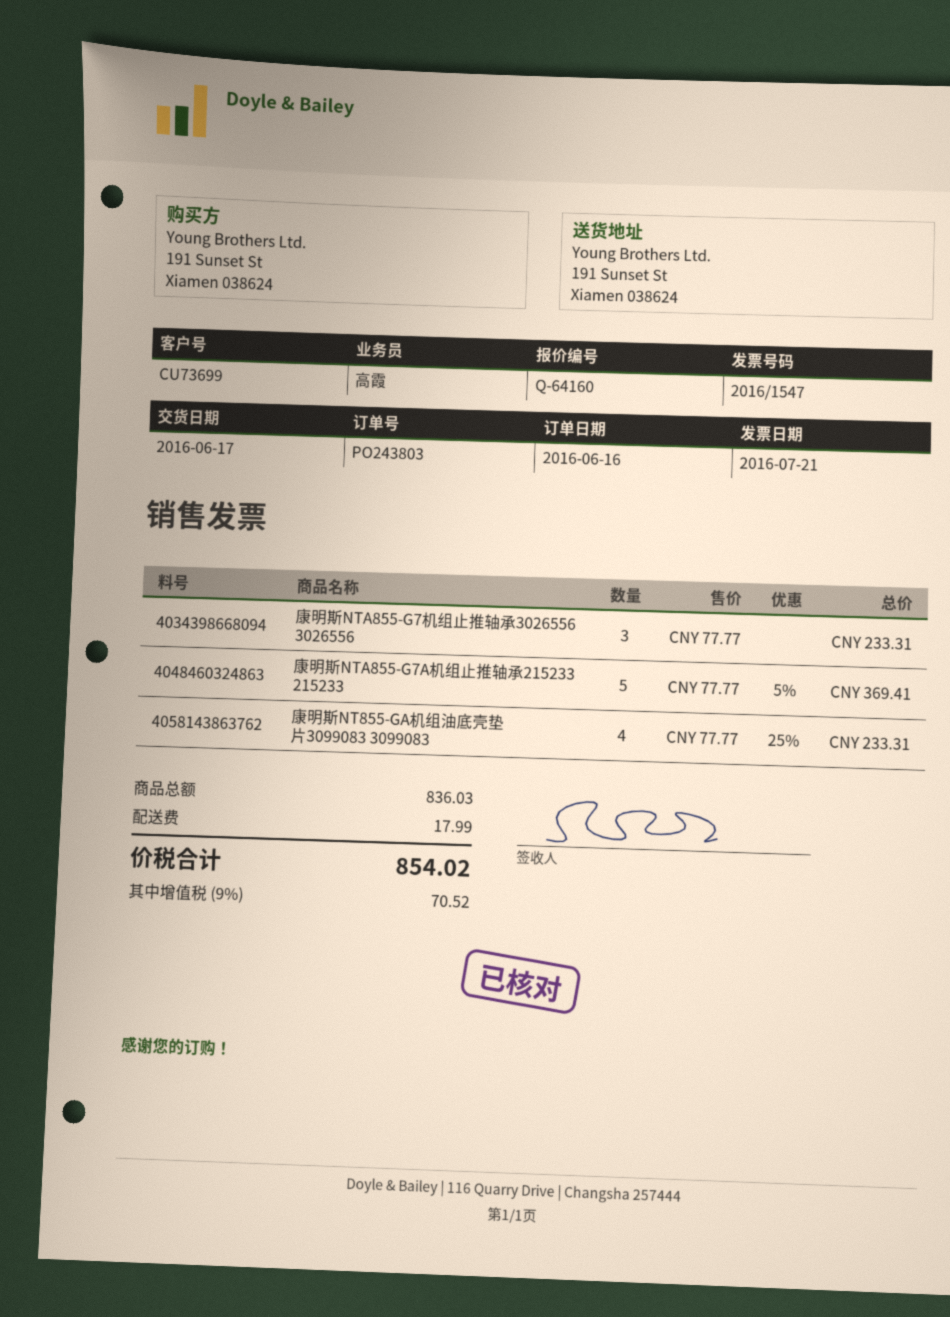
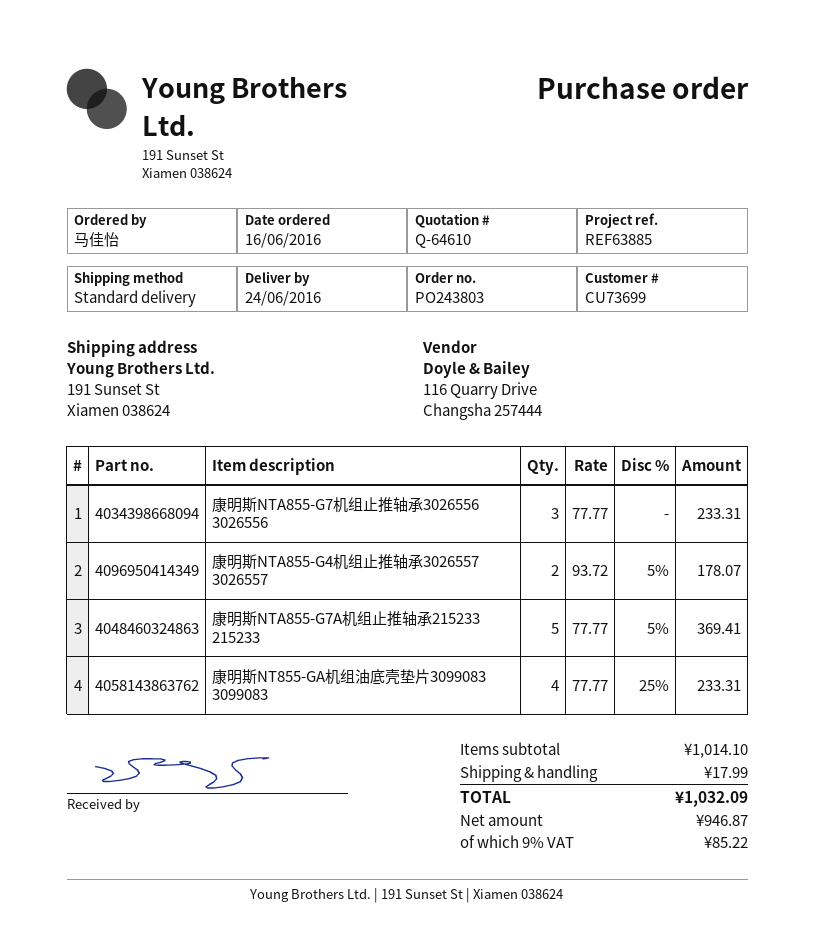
quote number: Q-64160 -> Q-64610
delivery date: 2016-06-17 -> 2016-06-24
康明斯NTA855-G4机组止推轴承3026557 3026557: none -> 2 x 93.72 - 5% = 178.07
subtotal: 836.03 -> 1014.10
tax: 9% = 70.52 -> 9% = 85.22
total: 854.02 -> 1032.09

